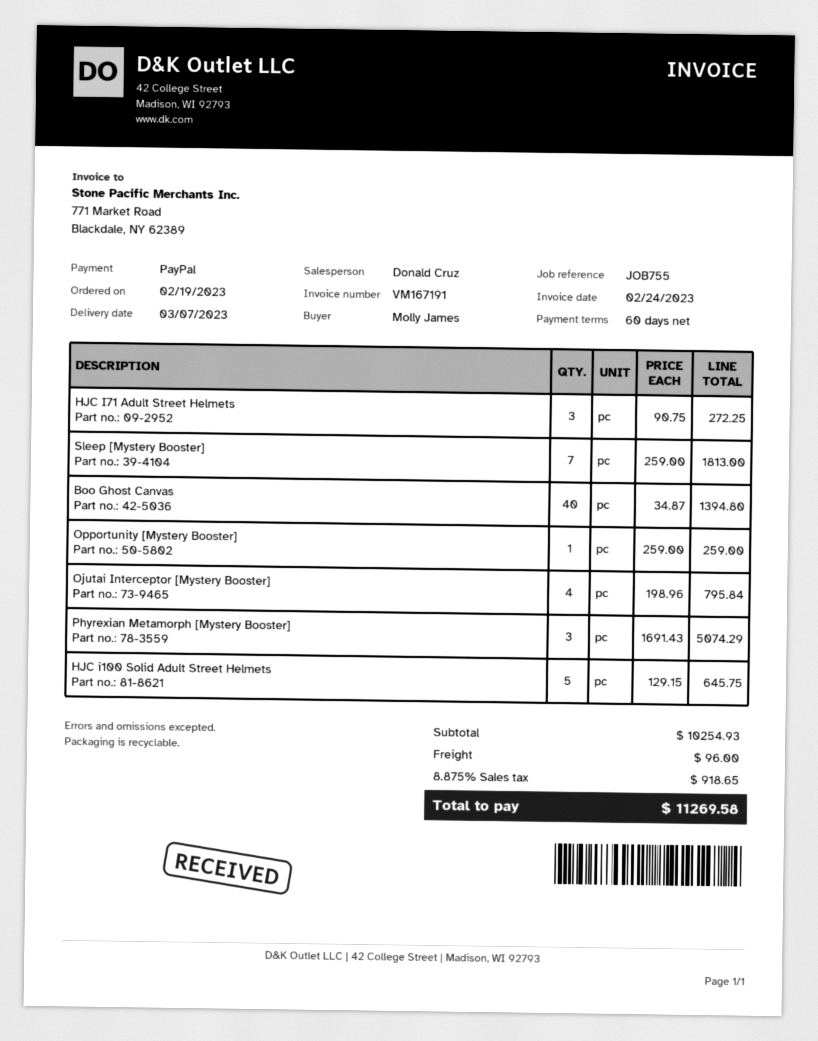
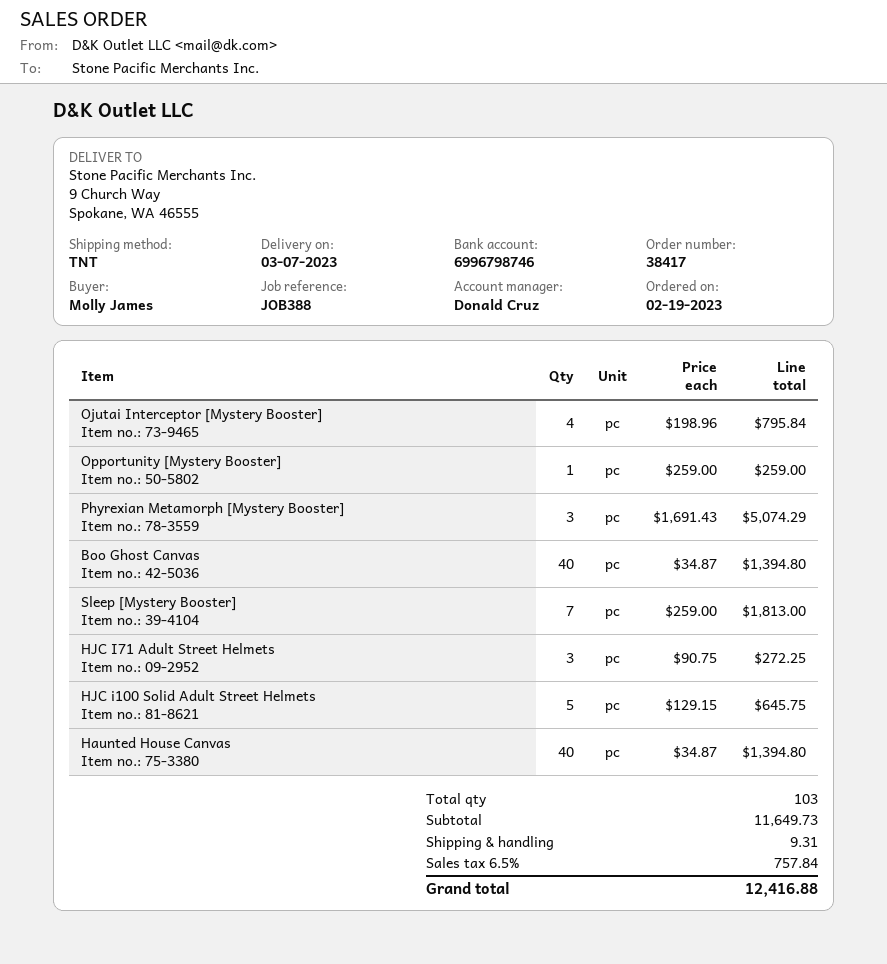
reference: JOB755 -> JOB388
Haunted House Canvas: none -> 40 x 34.87 = 1394.80
subtotal: 10254.93 -> 11649.73
shipping: 96.00 -> 9.31
tax: 8.875% = 918.65 -> 6.5% = 757.84
total: 11269.58 -> 12416.88

